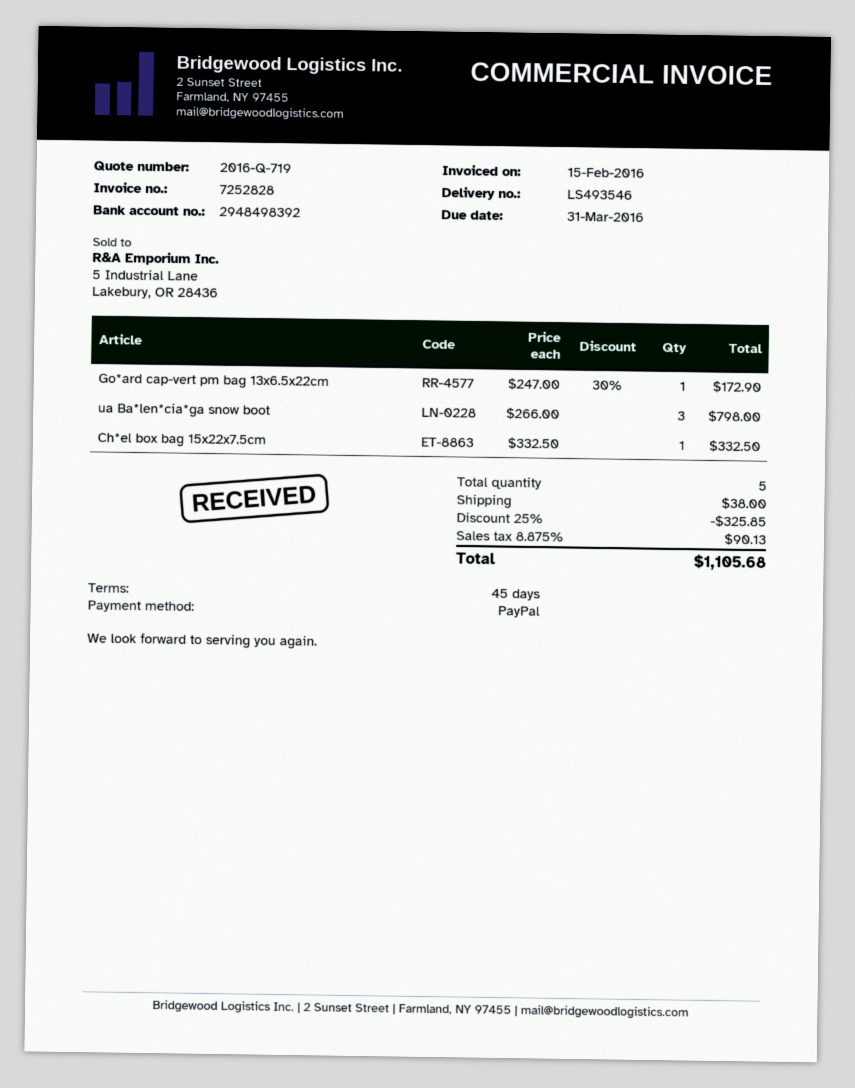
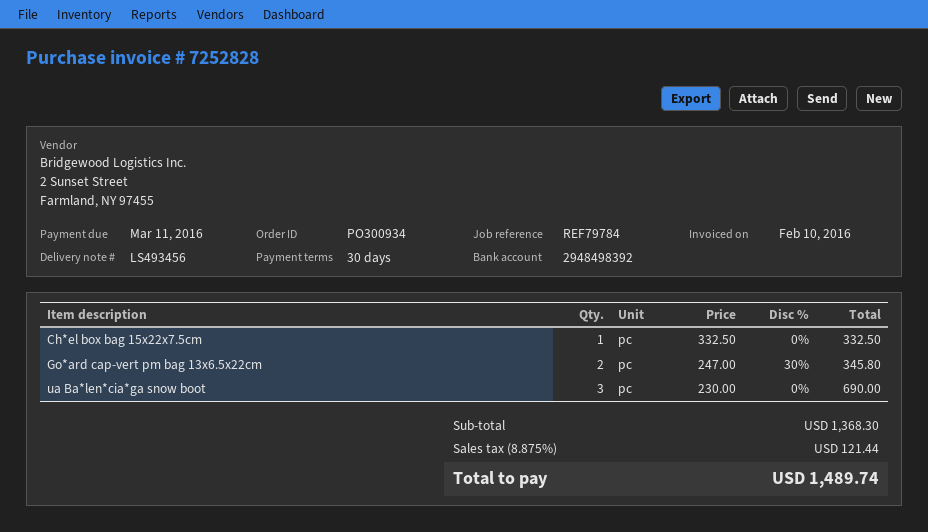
delivery note number: LS493546 -> LS493456
invoice date: 2016-02-15 -> 2016-02-10
payment terms: 45 days -> 30 days
due date: 2016-03-31 -> 2016-03-11
Go*ard cap-vert pm bag 13x6.5x22cm: 1 x 247.00 - 30% = 172.90 -> 2 x 247.00 - 30% = 345.80
ua Ba*len*cia*ga snow boot: 3 x 266.00 = 798.00 -> 3 x 230.00 = 690.00
discount: 25% = 325.85 -> none
shipping: 38.00 -> none
tax: 8.875% = 90.13 -> 8.875% = 121.44
total: 1105.68 -> 1489.74

